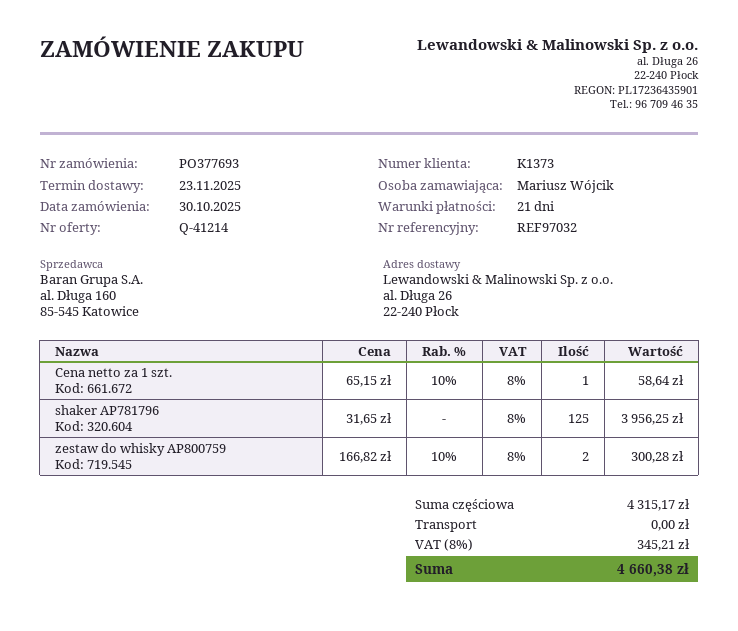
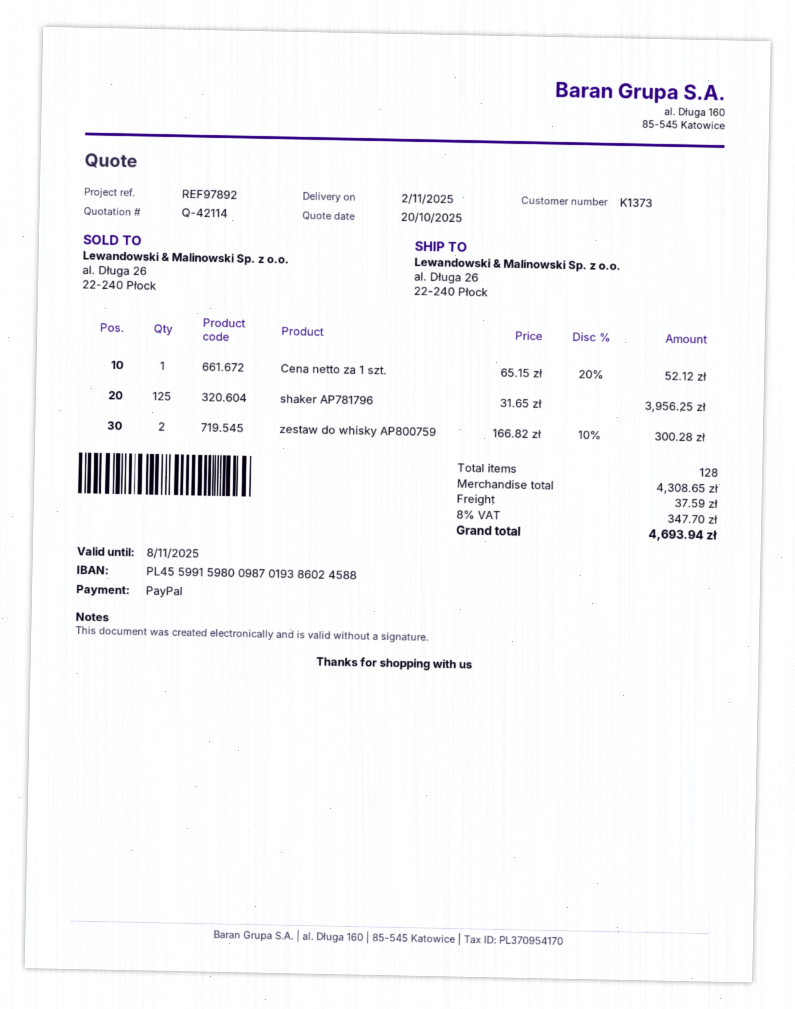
quote number: Q-41214 -> Q-42114
delivery date: 2025-11-23 -> 2025-11-02
reference: REF97032 -> REF97892
Cena netto za 1 szt.: 1 x 65.15 - 10% = 58.64 -> 1 x 65.15 - 20% = 52.12
subtotal: 4315.17 -> 4308.65
shipping: 0.00 -> 37.59
tax: 8% = 345.21 -> 8% = 347.70
total: 4660.38 -> 4693.94

